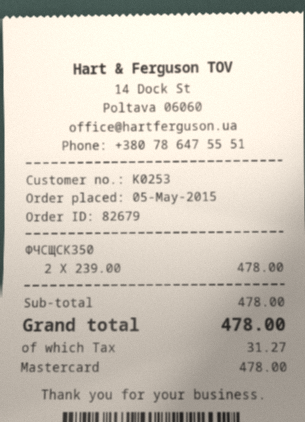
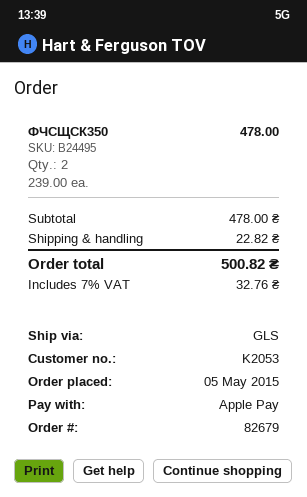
customer number: K0253 -> K2053
payment method: Mastercard -> Apple Pay
shipping: none -> 22.82
tax: 31.27 -> 32.76
total: 478.00 -> 500.82

